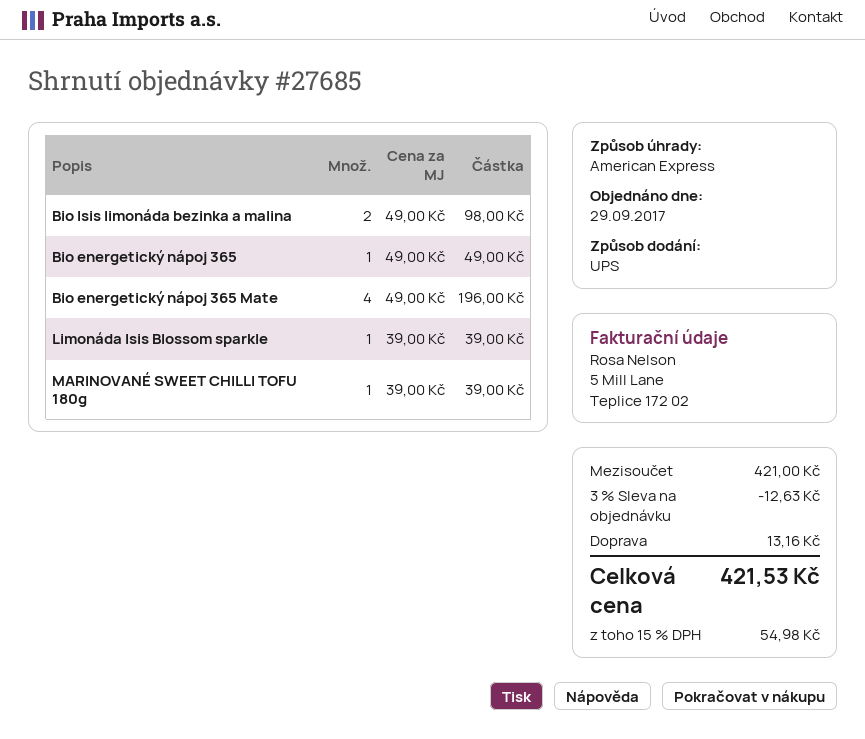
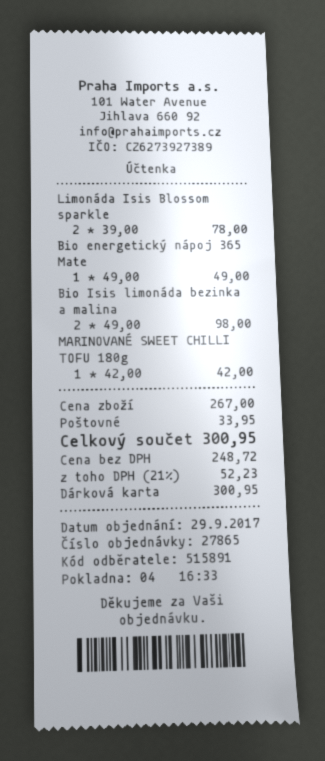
order number: 27685 -> 27865
payment method: American Express -> gift card
Bio energetický nápoj 365: 1 x 49.00 = 49.00 -> none
Bio energetický nápoj 365 Mate: 4 x 49.00 = 196.00 -> 1 x 49.00 = 49.00
Limonáda Isis Blossom sparkle: 1 x 39.00 = 39.00 -> 2 x 39.00 = 78.00
MARINOVANÉ SWEET CHILLI TOFU 180g: 1 x 39.00 = 39.00 -> 1 x 42.00 = 42.00
subtotal: 421.00 -> 267.00
discount: 3% = 12.63 -> none
shipping: 13.16 -> 33.95
tax: 15% = 54.98 -> 21% = 52.23
total: 421.53 -> 300.95

